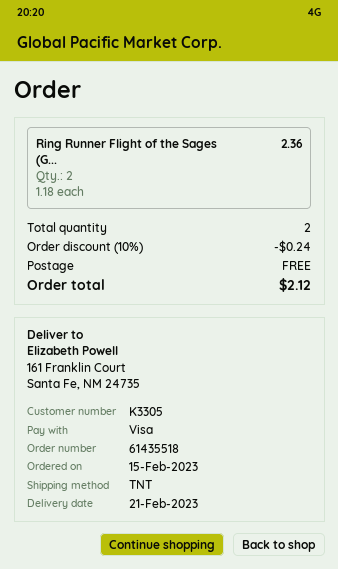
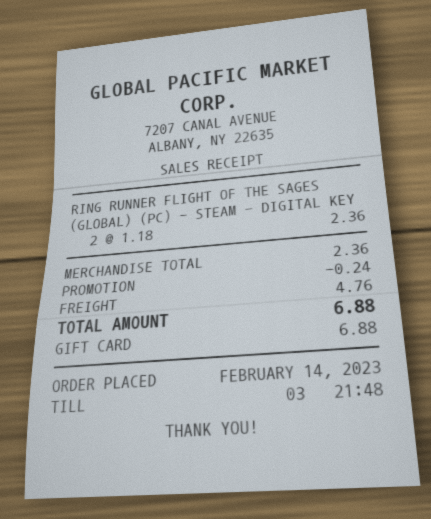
order date: 2023-02-15 -> 2023-02-14
payment method: Visa -> gift card
shipping: 0.00 -> 4.76
total: 2.12 -> 6.88

